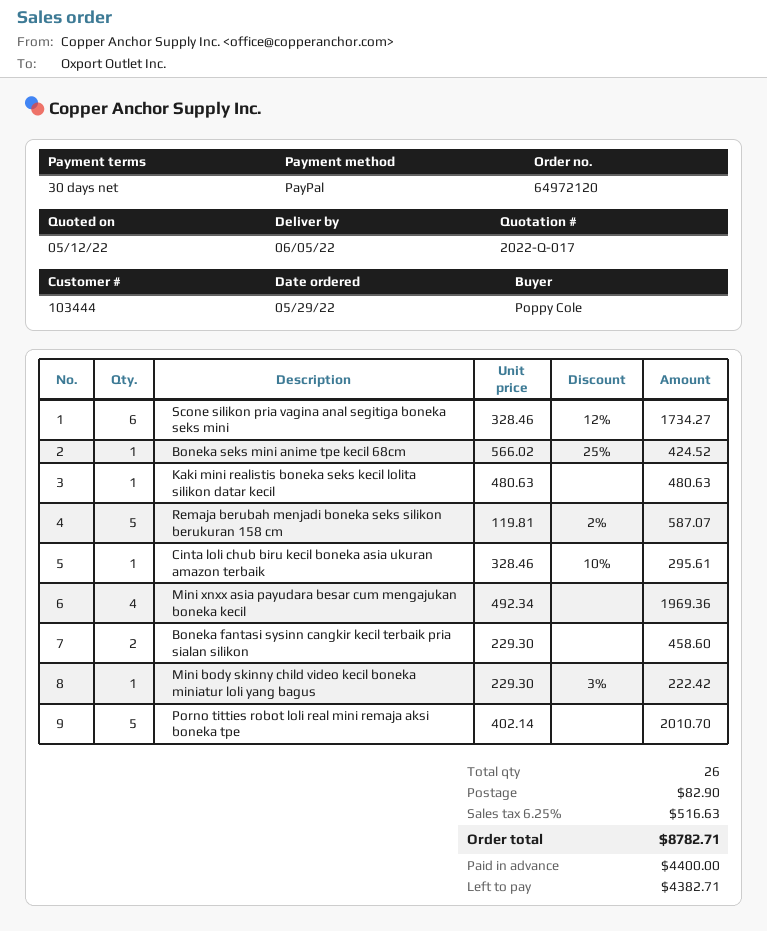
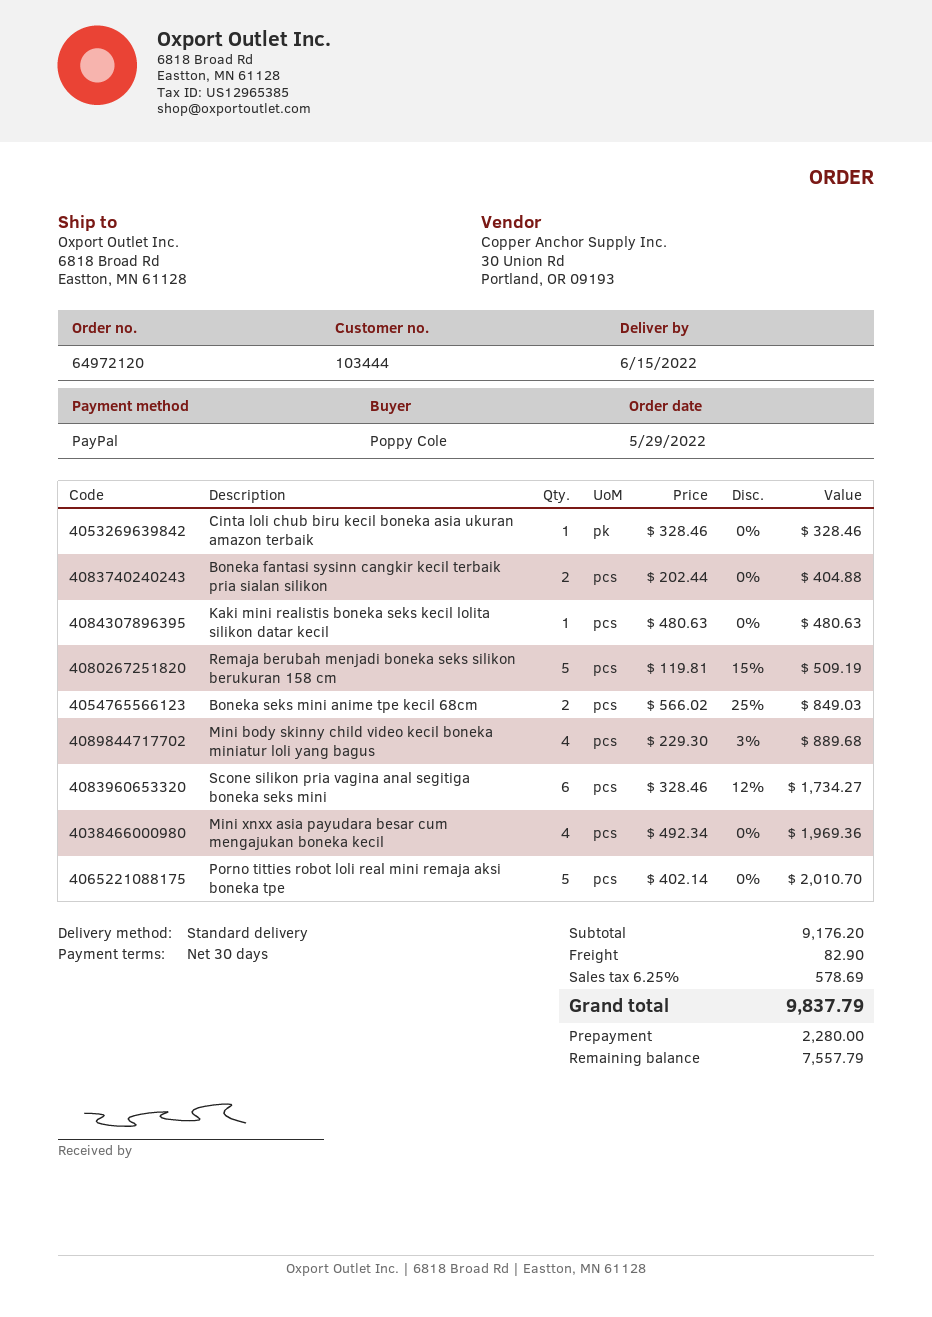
delivery date: 2022-06-05 -> 2022-06-15
Boneka seks mini anime tpe kecil 68cm: 1 x 566.02 - 25% = 424.52 -> 2 x 566.02 - 25% = 849.03
Remaja berubah menjadi boneka seks silikon berukuran 158 cm: 5 x 119.81 - 2% = 587.07 -> 5 x 119.81 - 15% = 509.19
Cinta loli chub biru kecil boneka asia ukuran amazon terbaik: 1 x 328.46 - 10% = 295.61 -> 1 x 328.46 = 328.46
Boneka fantasi sysinn cangkir kecil terbaik pria sialan silikon: 2 x 229.30 = 458.60 -> 2 x 202.44 = 404.88
Mini body skinny child video kecil boneka miniatur loli yang bagus: 1 x 229.30 - 3% = 222.42 -> 4 x 229.30 - 3% = 889.68
tax: 6.25% = 516.63 -> 6.25% = 578.69
total: 8782.71 -> 9837.79
deposit: 4400.00 -> 2280.00
balance: 4382.71 -> 7557.79

